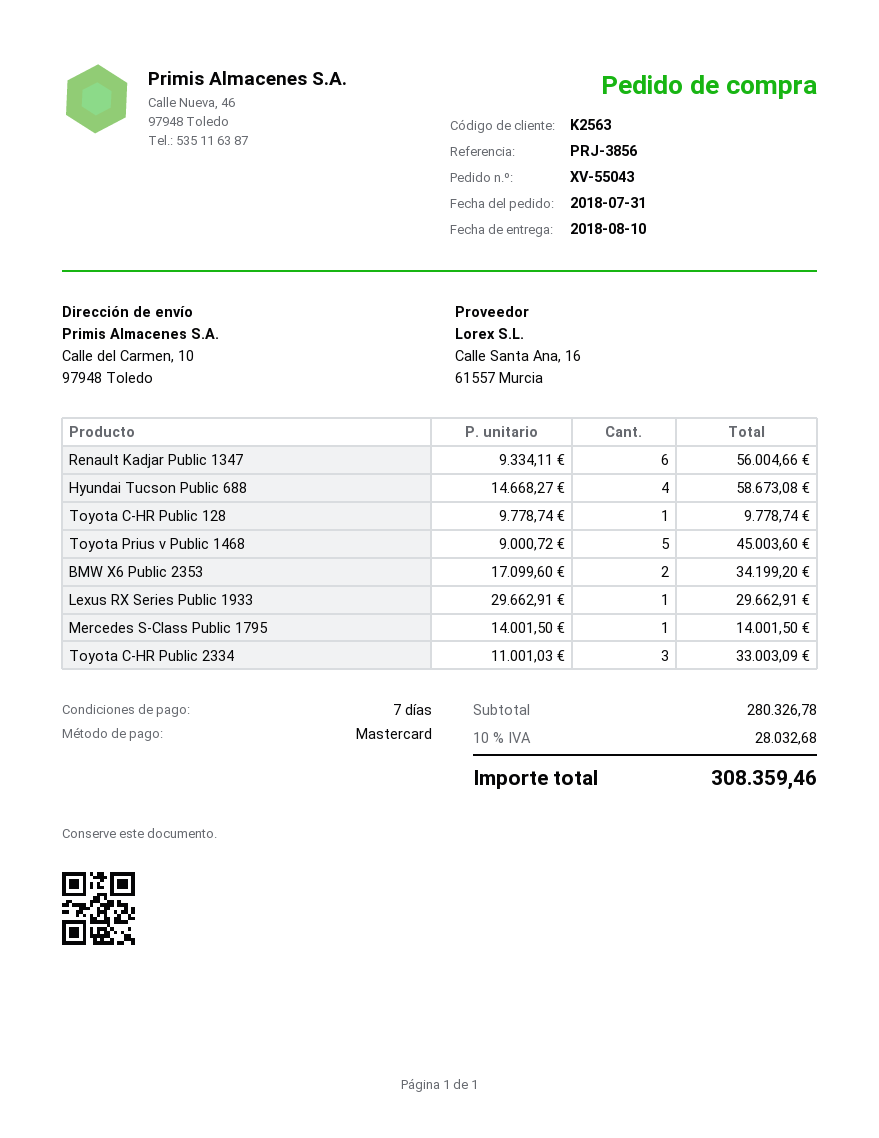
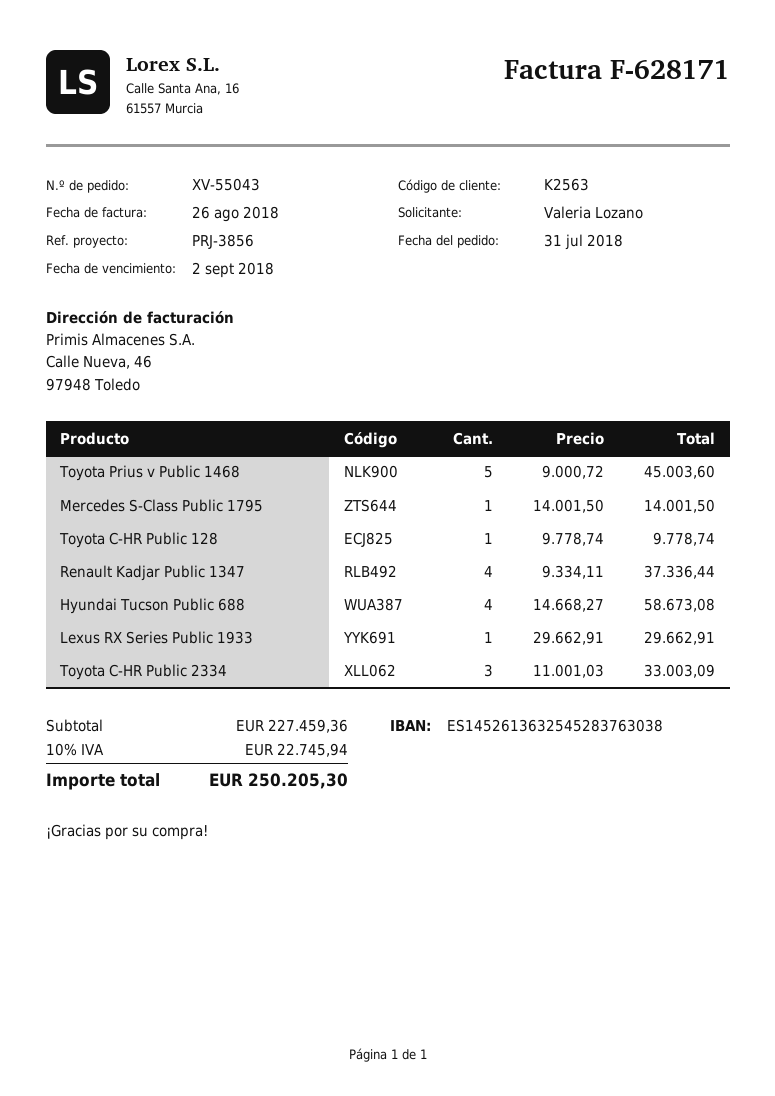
Renault Kadjar Public 1347: 6 x 9334.11 = 56004.66 -> 4 x 9334.11 = 37336.44
BMW X6 Public 2353: 2 x 17099.60 = 34199.20 -> none
subtotal: 280326.78 -> 227459.36
tax: 10% = 28032.68 -> 10% = 22745.94
total: 308359.46 -> 250205.30

